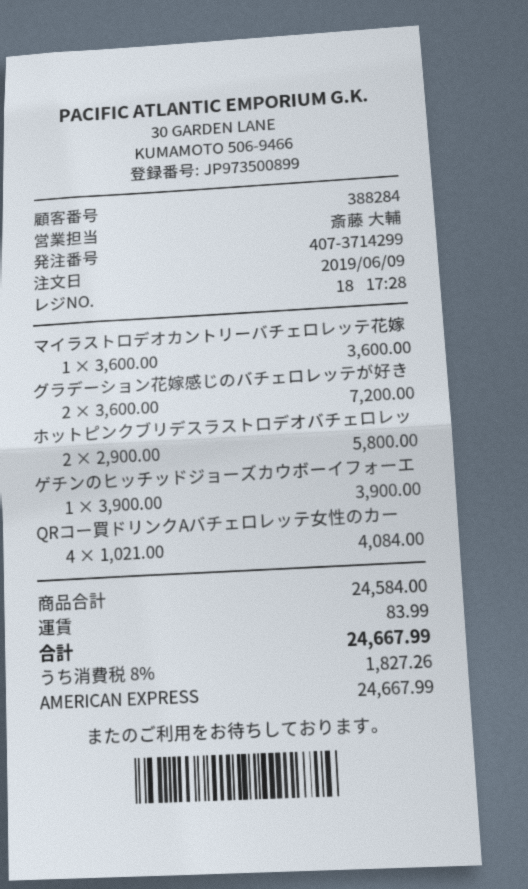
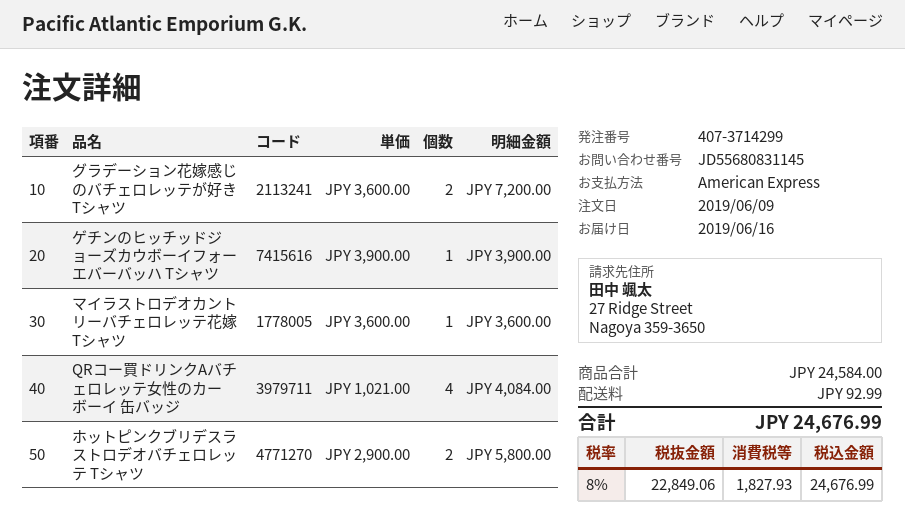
shipping: 83.99 -> 92.99
tax: 8% = 1827.26 -> 8% = 1827.93
total: 24667.99 -> 24676.99

